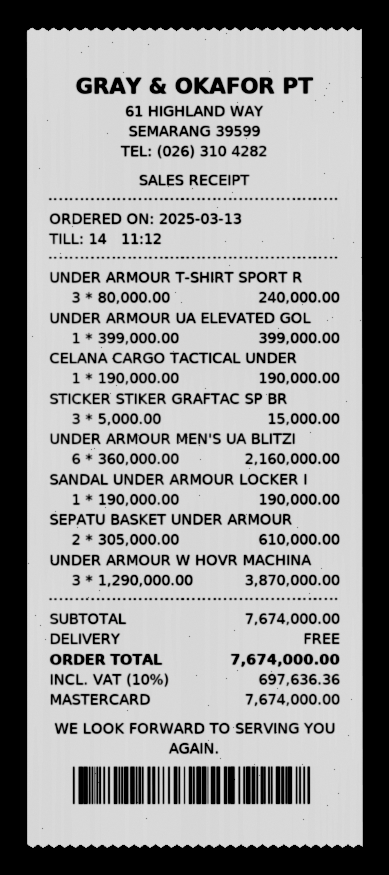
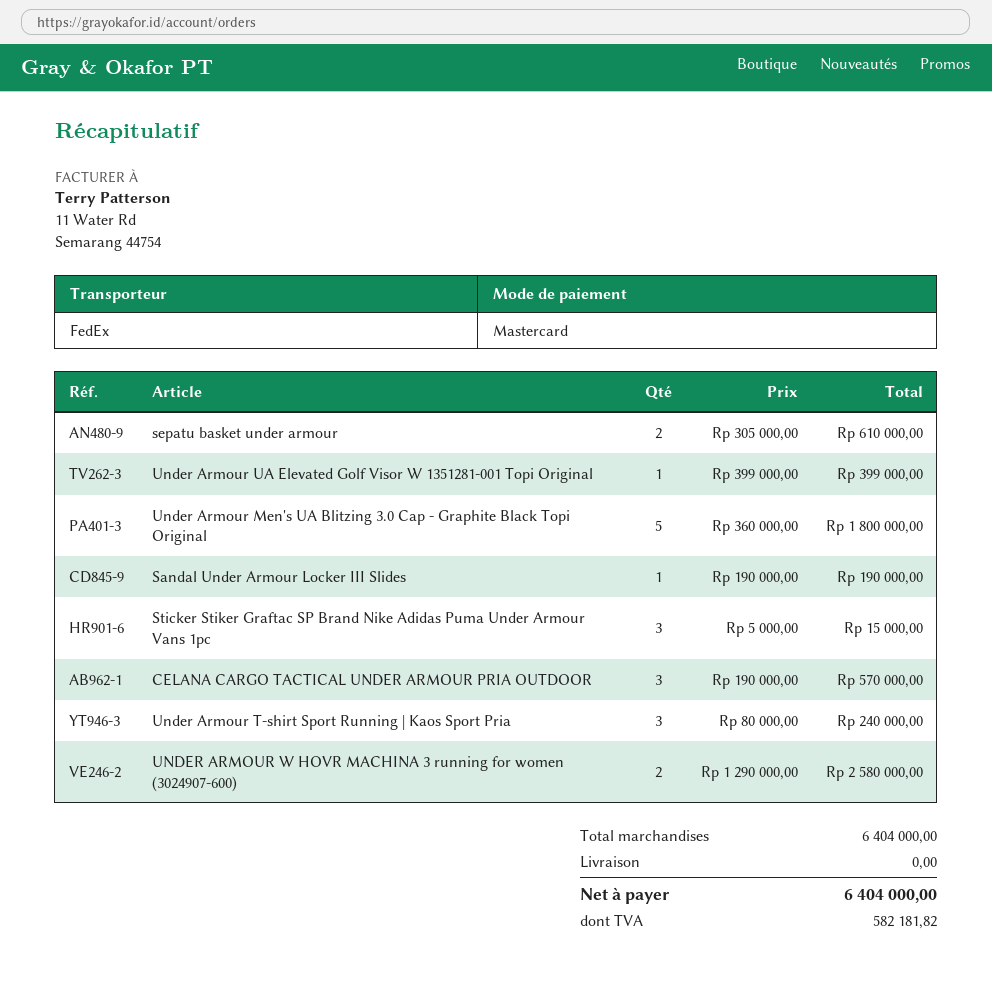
CELANA CARGO TACTICAL UNDER: 1 x 190000.00 = 190000.00 -> 3 x 190000.00 = 570000.00
UNDER ARMOUR MEN'S UA BLITZI: 6 x 360000.00 = 2160000.00 -> 5 x 360000.00 = 1800000.00
UNDER ARMOUR W HOVR MACHINA: 3 x 1290000.00 = 3870000.00 -> 2 x 1290000.00 = 2580000.00
subtotal: 7674000.00 -> 6404000.00
tax: 697636.36 -> 582181.82
total: 7674000.00 -> 6404000.00

